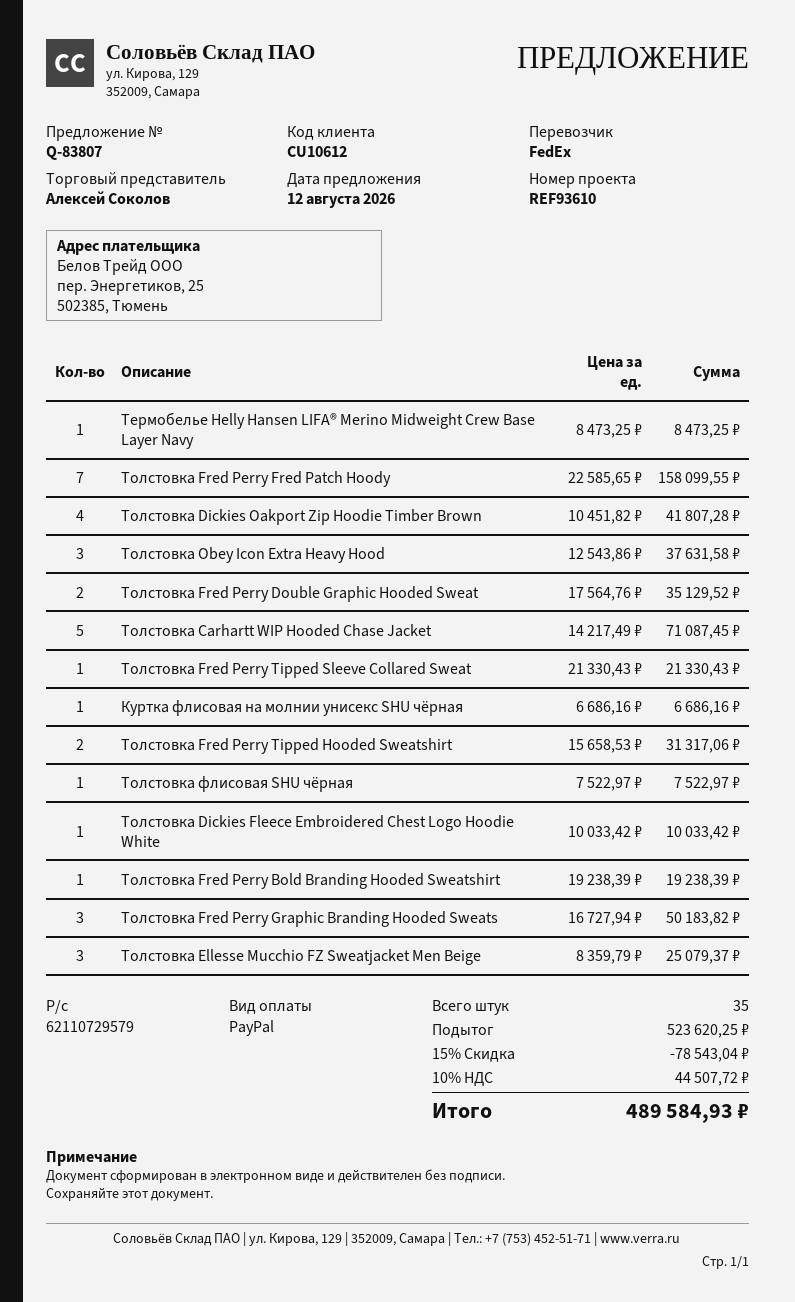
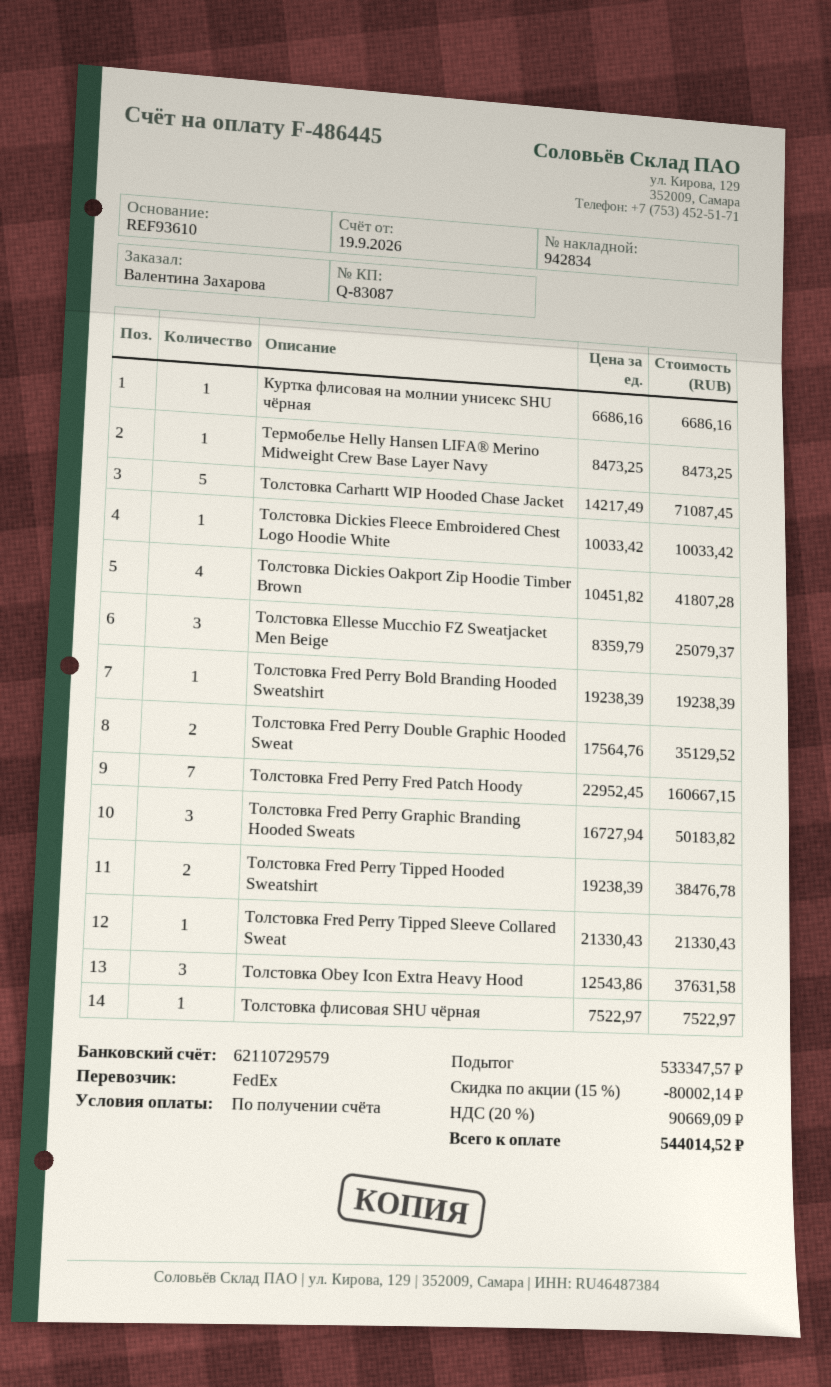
quote number: Q-83807 -> Q-83087
Толстовка Fred Perry Fred Patch Hoody: 7 x 22585.65 = 158099.55 -> 7 x 22952.45 = 160667.15
Толстовка Fred Perry Tipped Hooded Sweatshirt: 2 x 15658.53 = 31317.06 -> 2 x 19238.39 = 38476.78
subtotal: 523620.25 -> 533347.57
discount: 15% = 78543.04 -> 15% = 80002.14
tax: 10% = 44507.72 -> 20% = 90669.09
total: 489584.93 -> 544014.52

